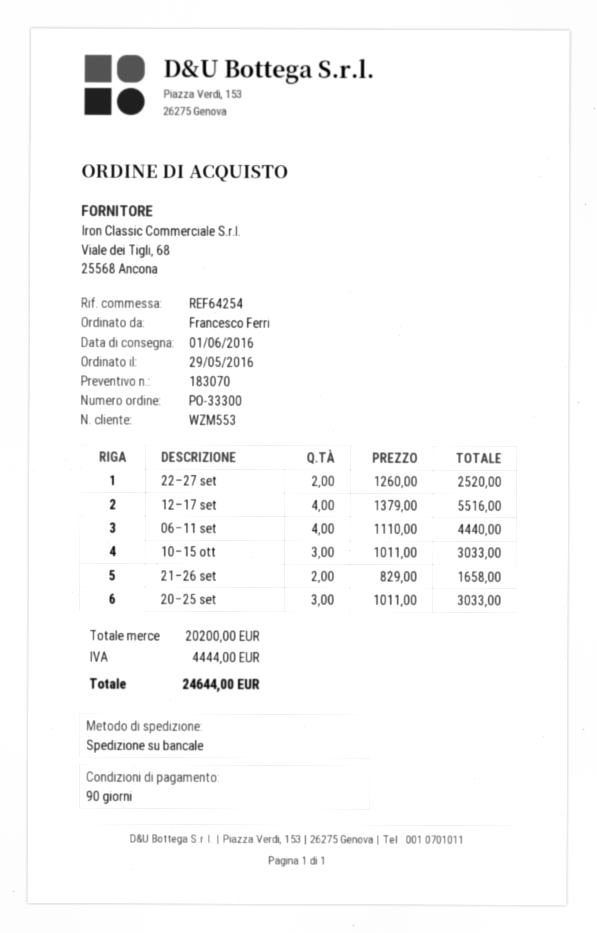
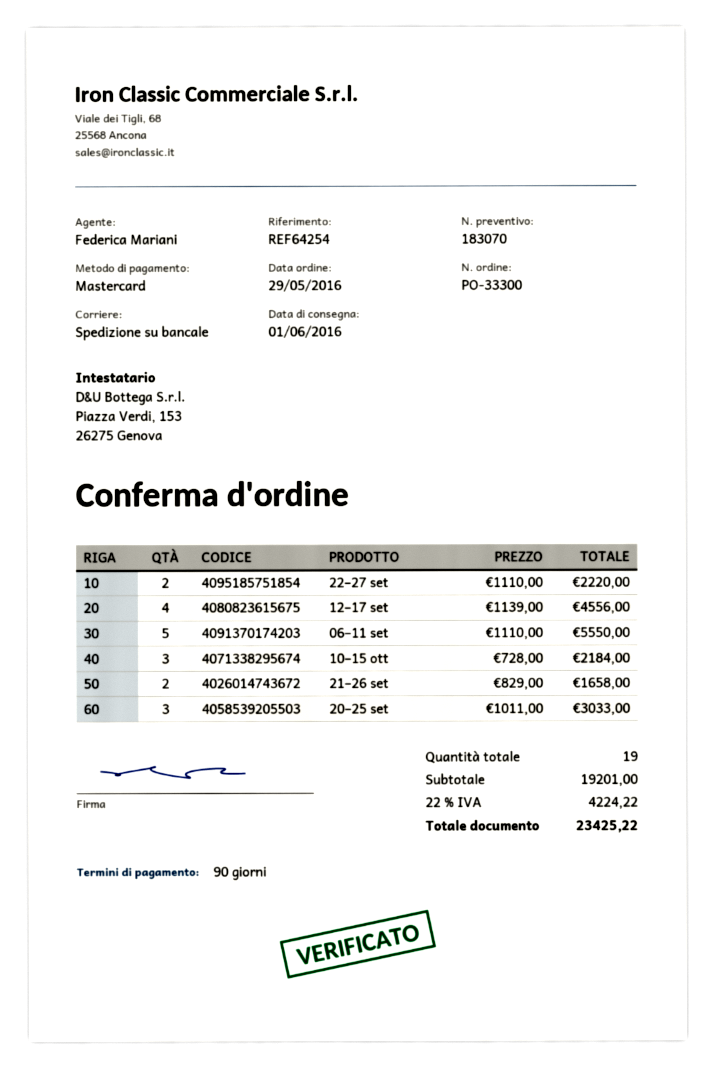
22–27 set: 2 x 1260.00 = 2520.00 -> 2 x 1110.00 = 2220.00
12–17 set: 4 x 1379.00 = 5516.00 -> 4 x 1139.00 = 4556.00
06–11 set: 4 x 1110.00 = 4440.00 -> 5 x 1110.00 = 5550.00
10–15 ott: 3 x 1011.00 = 3033.00 -> 3 x 728.00 = 2184.00
subtotal: 20200.00 -> 19201.00
tax: 4444.00 -> 4224.22
total: 24644.00 -> 23425.22

